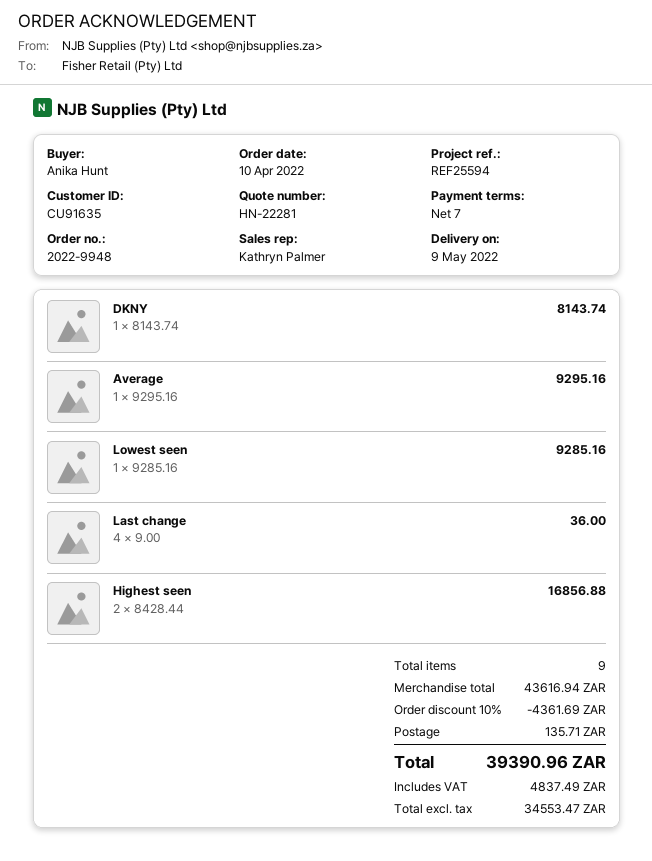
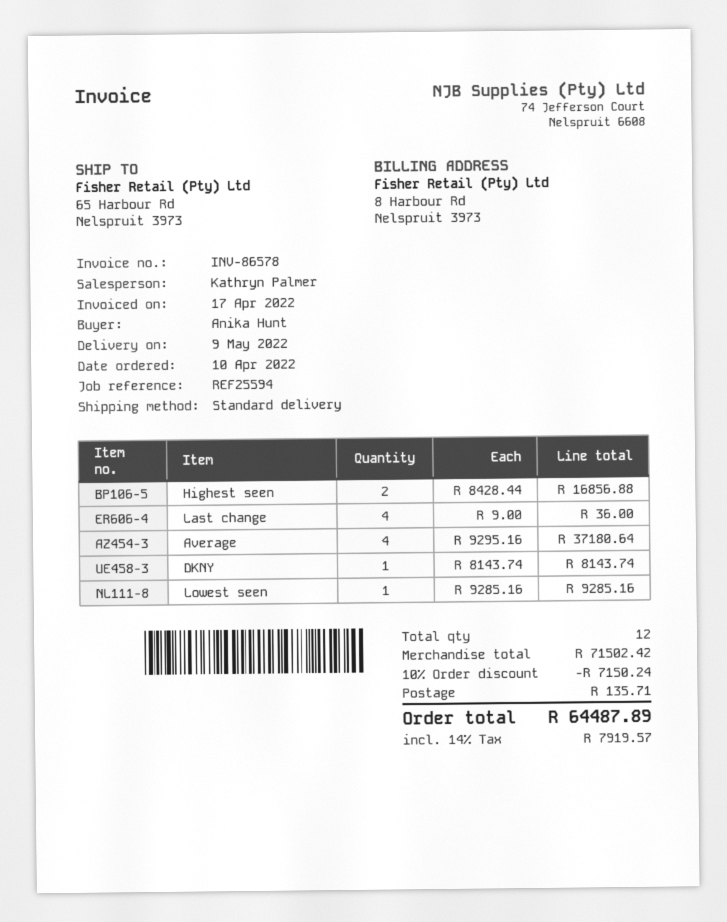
Average: 1 x 9295.16 = 9295.16 -> 4 x 9295.16 = 37180.64
total quantity: 9 -> 12
subtotal: 43616.94 -> 71502.42
discount: 10% = 4361.69 -> 10% = 7150.24
tax: 4837.49 -> 7919.57
total: 39390.96 -> 64487.89

